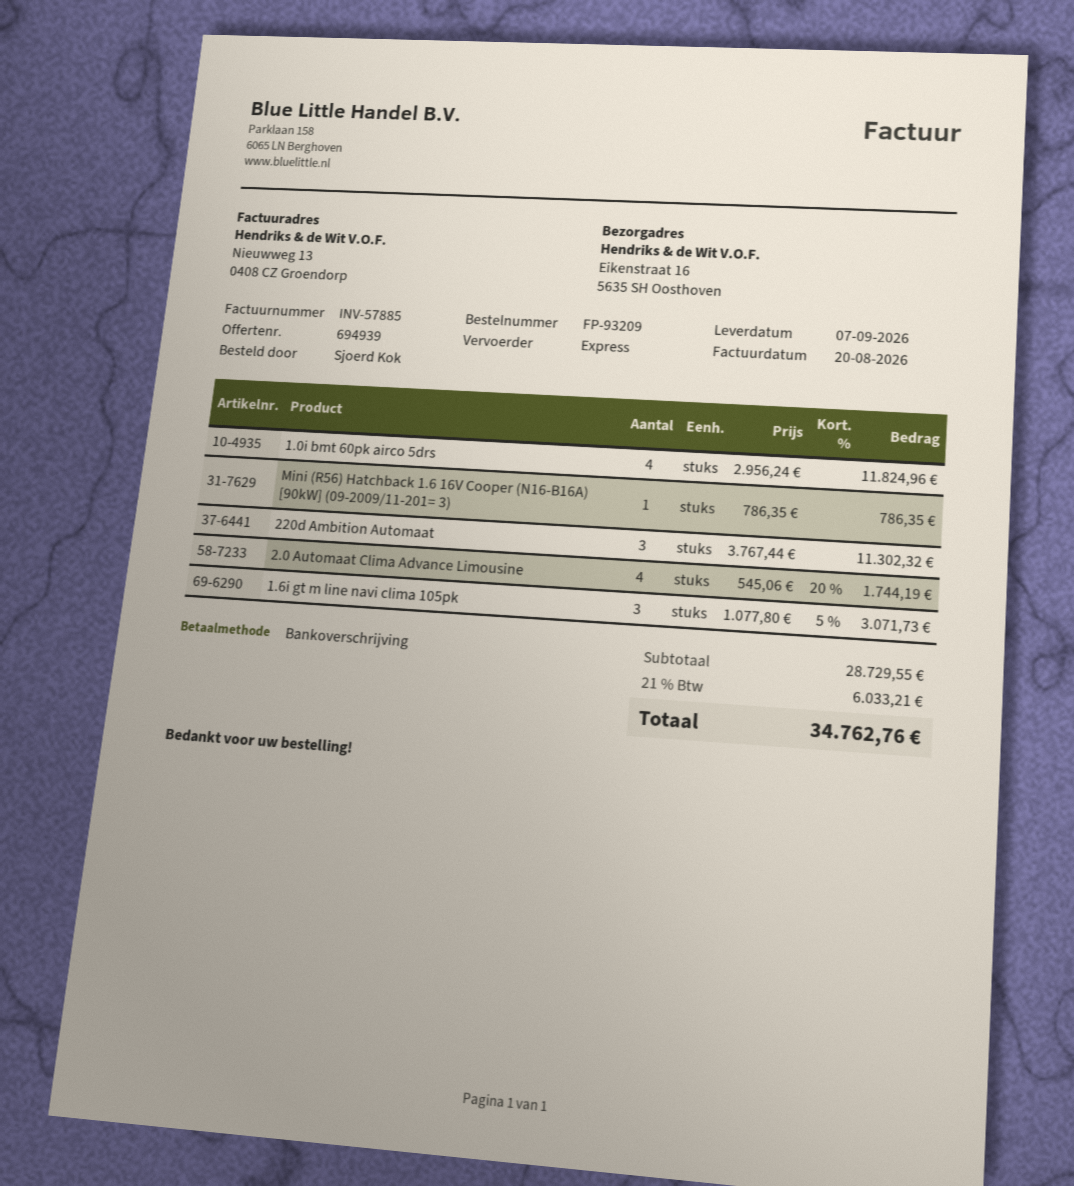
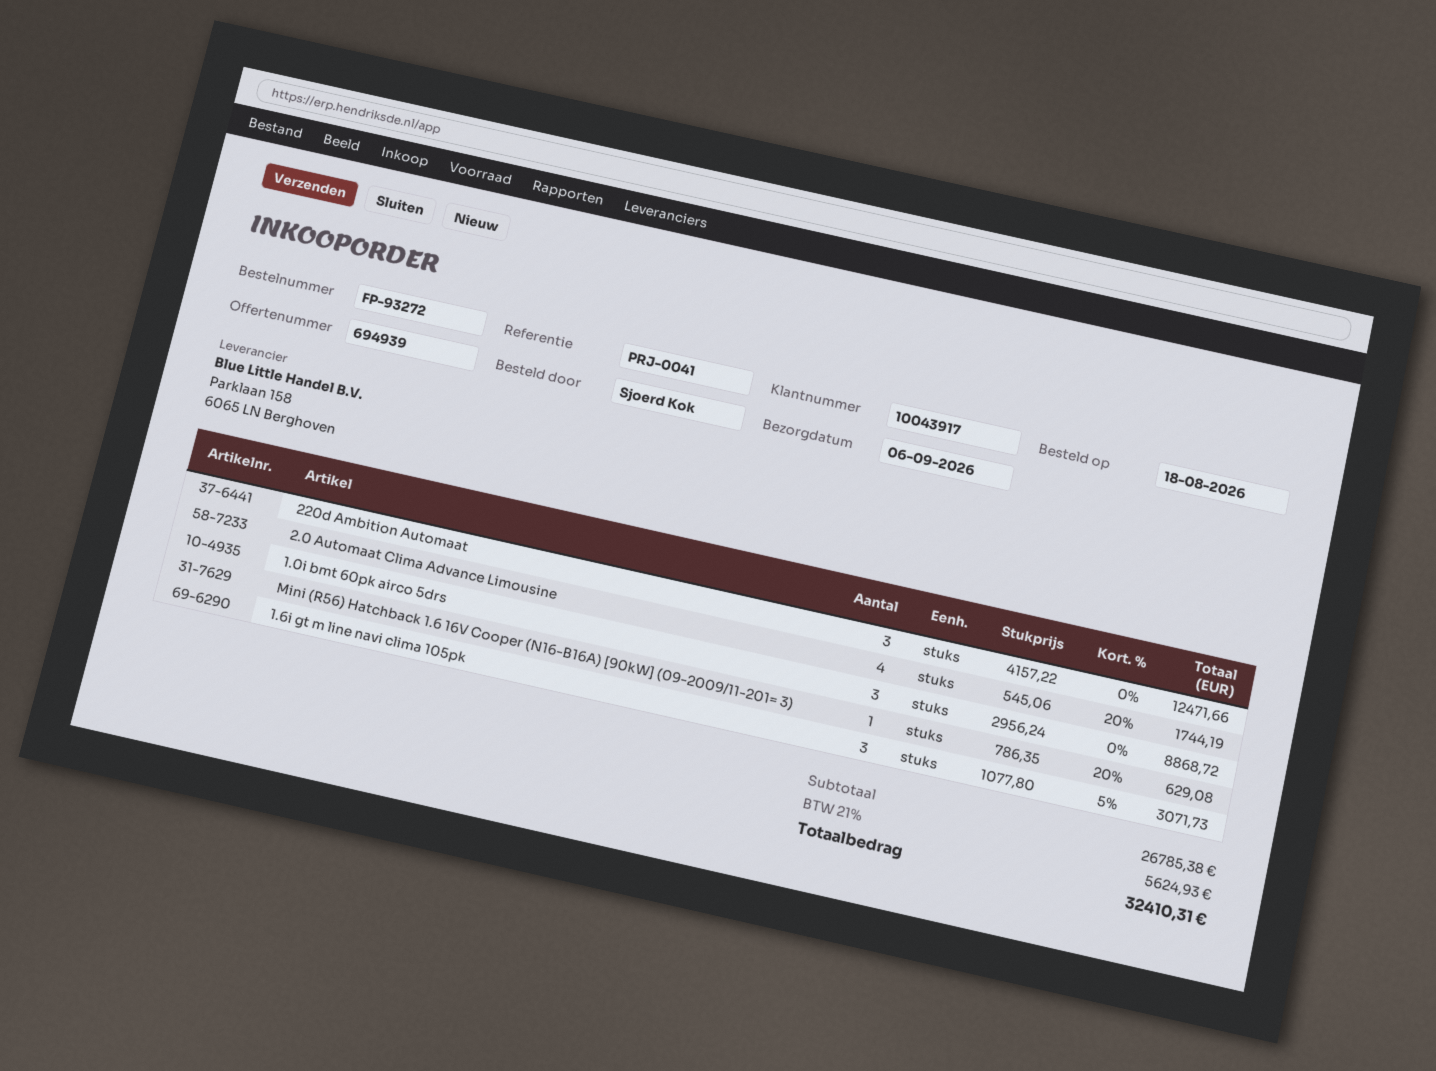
order number: FP-93209 -> FP-93272
delivery date: 2026-09-07 -> 2026-09-06
1.0i bmt 60pk airco 5drs: 4 x 2956.24 = 11824.96 -> 3 x 2956.24 = 8868.72
Mini (R56) Hatchback 1.6 16V Cooper (N16-B16A) [90kW] (09-2009/11-201= 3): 1 x 786.35 = 786.35 -> 1 x 786.35 - 20% = 629.08
220d Ambition Automaat: 3 x 3767.44 = 11302.32 -> 3 x 4157.22 = 12471.66
subtotal: 28729.55 -> 26785.38
tax: 21% = 6033.21 -> 21% = 5624.93
total: 34762.76 -> 32410.31

